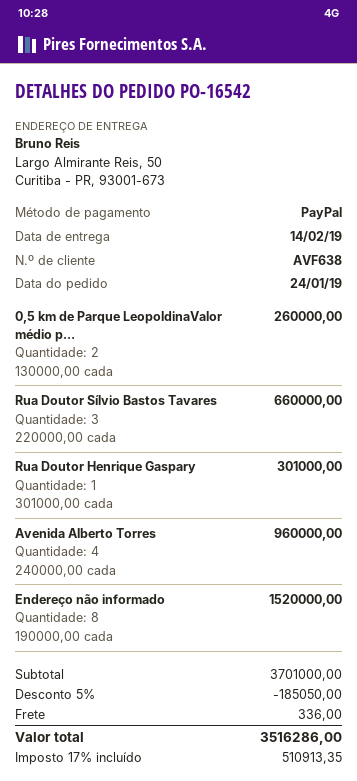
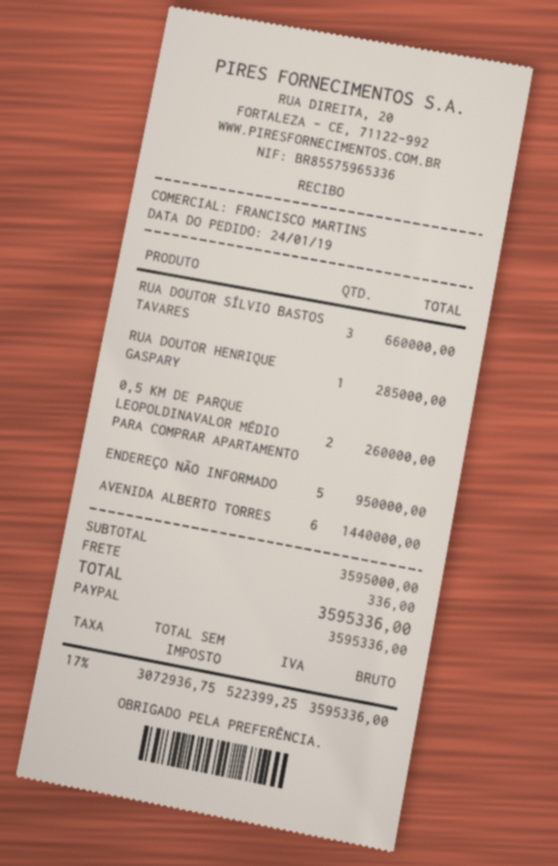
Rua Doutor Henrique Gaspary: 1 for 301000.00 -> 1 for 285000.00
Avenida Alberto Torres: 4 for 960000.00 -> 6 for 1440000.00
Endereço não informado: 8 for 1520000.00 -> 5 for 950000.00
subtotal: 3701000.00 -> 3595000.00
discount: 5% = 185050.00 -> none
tax: 17% = 510913.35 -> 17% = 522399.25
total: 3516286.00 -> 3595336.00

